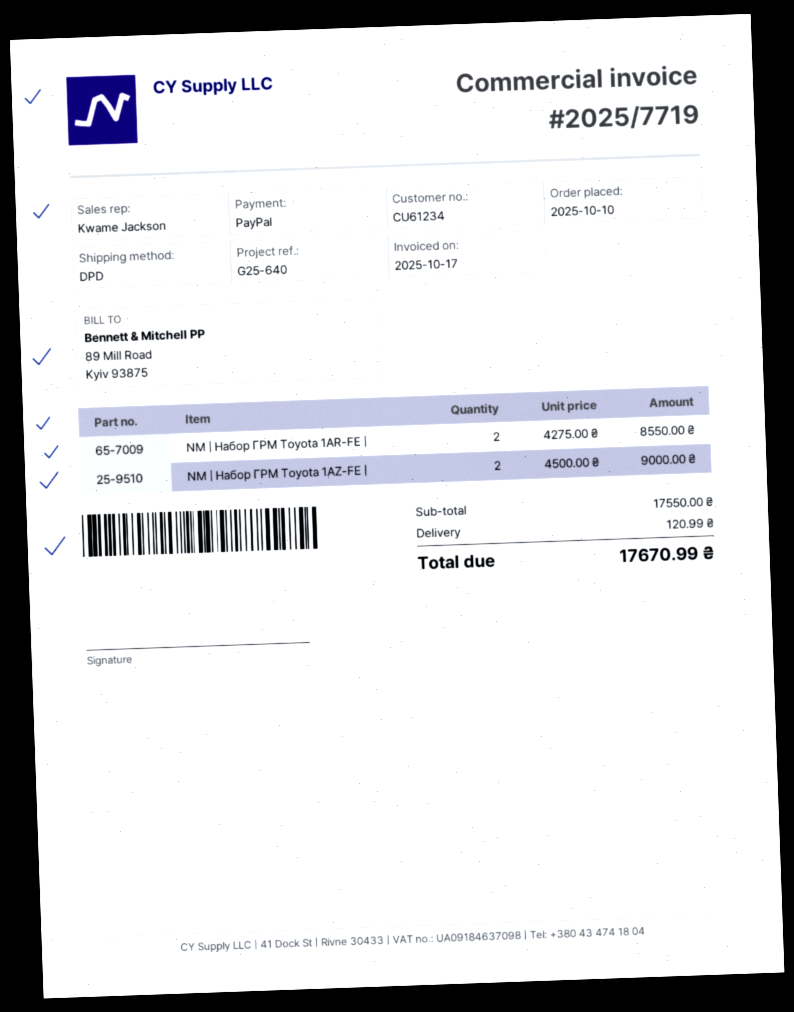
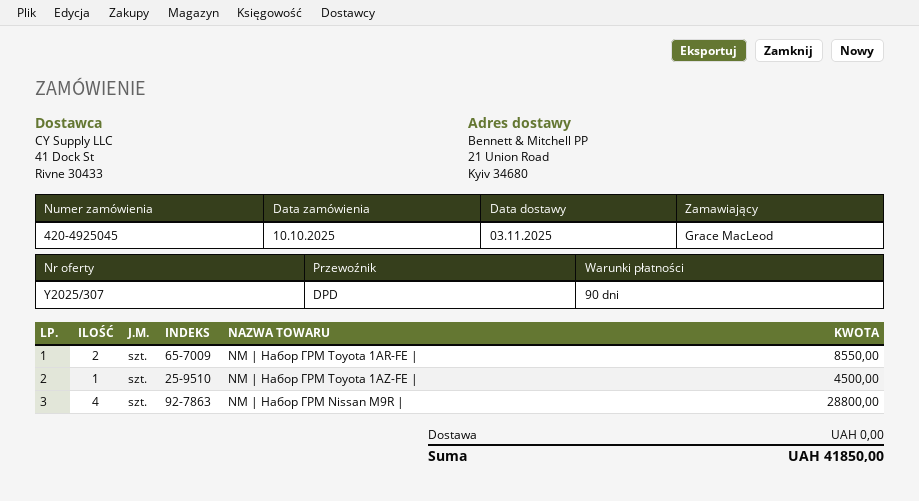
NM | Набор ГРМ Toyota 1AZ-FE |: 2 for 9000.00 -> 1 for 4500.00
NM | Набор ГРМ Nissan M9R |: none -> 4 for 28800.00
shipping: 120.99 -> 0.00
total: 17670.99 -> 41850.00

